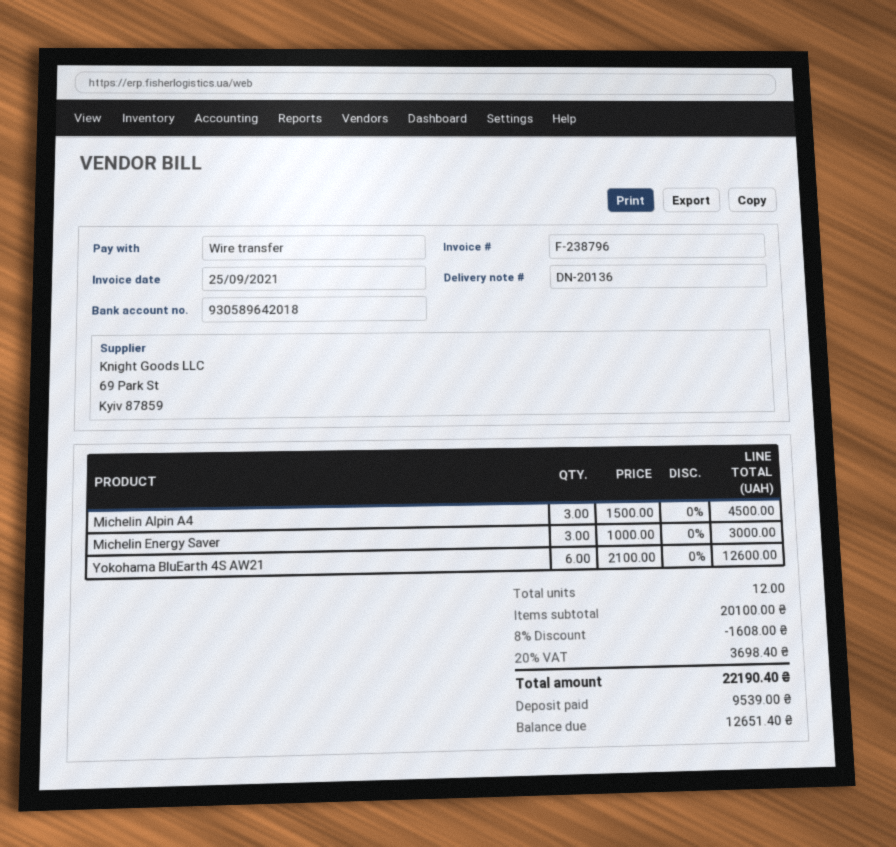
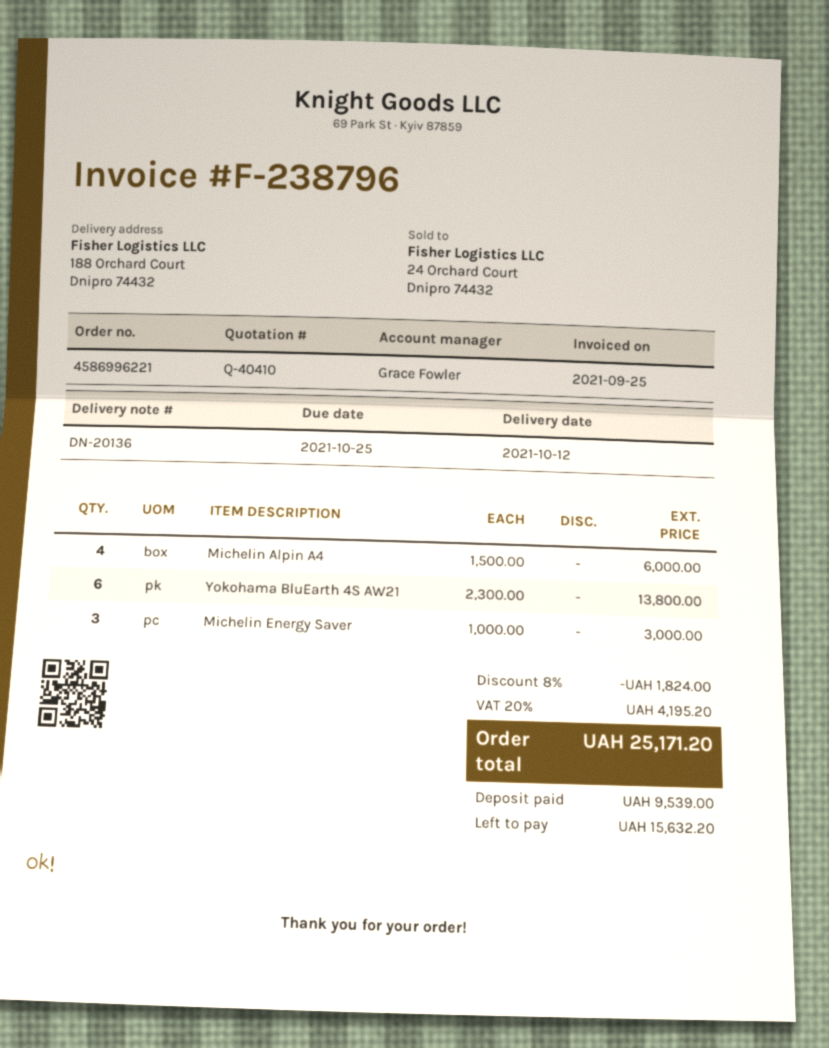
Michelin Alpin A4: 3 x 1500.00 = 4500.00 -> 4 x 1500.00 = 6000.00
Yokohama BluEarth 4S AW21: 6 x 2100.00 = 12600.00 -> 6 x 2300.00 = 13800.00
discount: 8% = 1608.00 -> 8% = 1824.00
tax: 20% = 3698.40 -> 20% = 4195.20
total: 22190.40 -> 25171.20
balance: 12651.40 -> 15632.20

